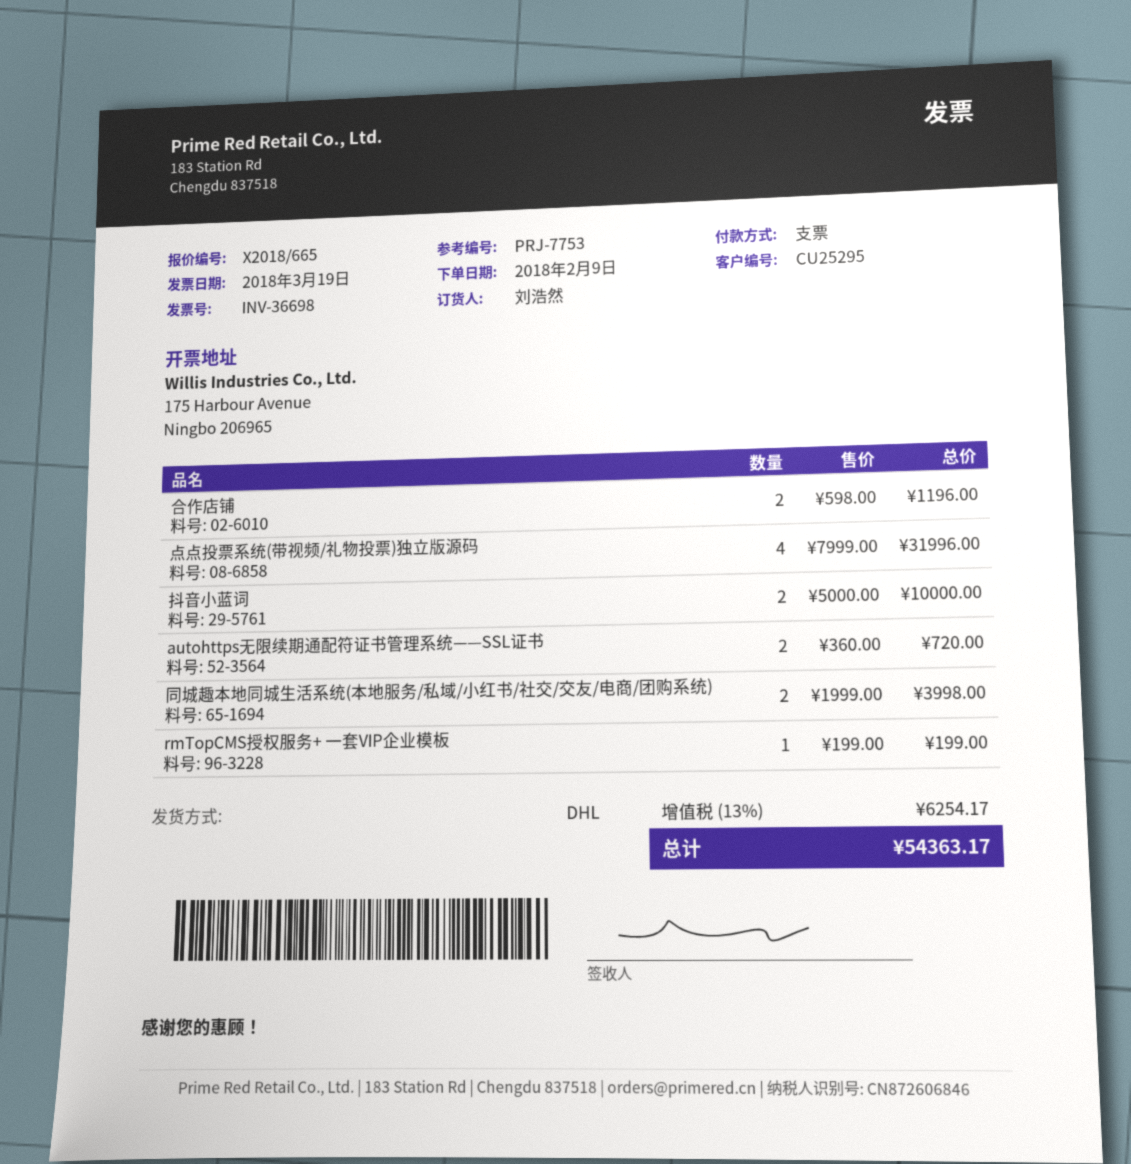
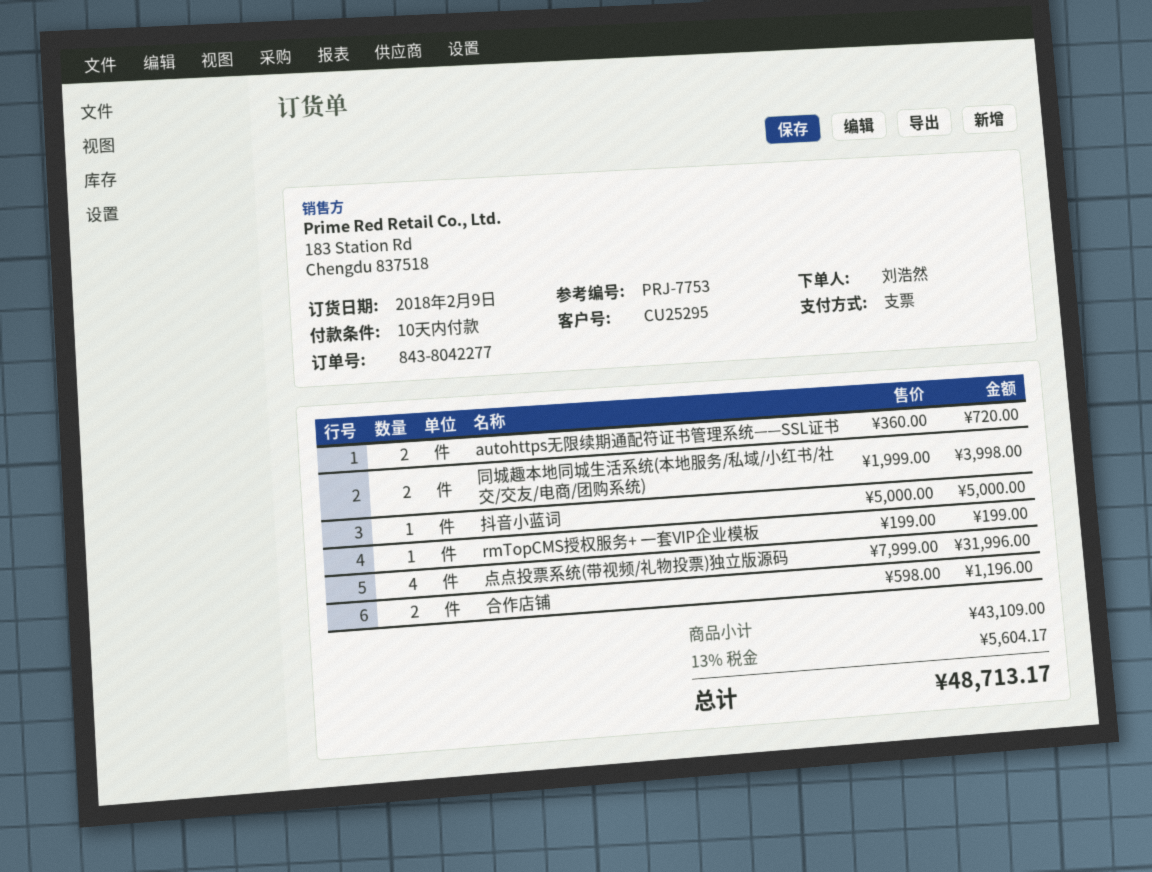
抖音小蓝词: 2 x 5000.00 = 10000.00 -> 1 x 5000.00 = 5000.00
tax: 13% = 6254.17 -> 13% = 5604.17
total: 54363.17 -> 48713.17

